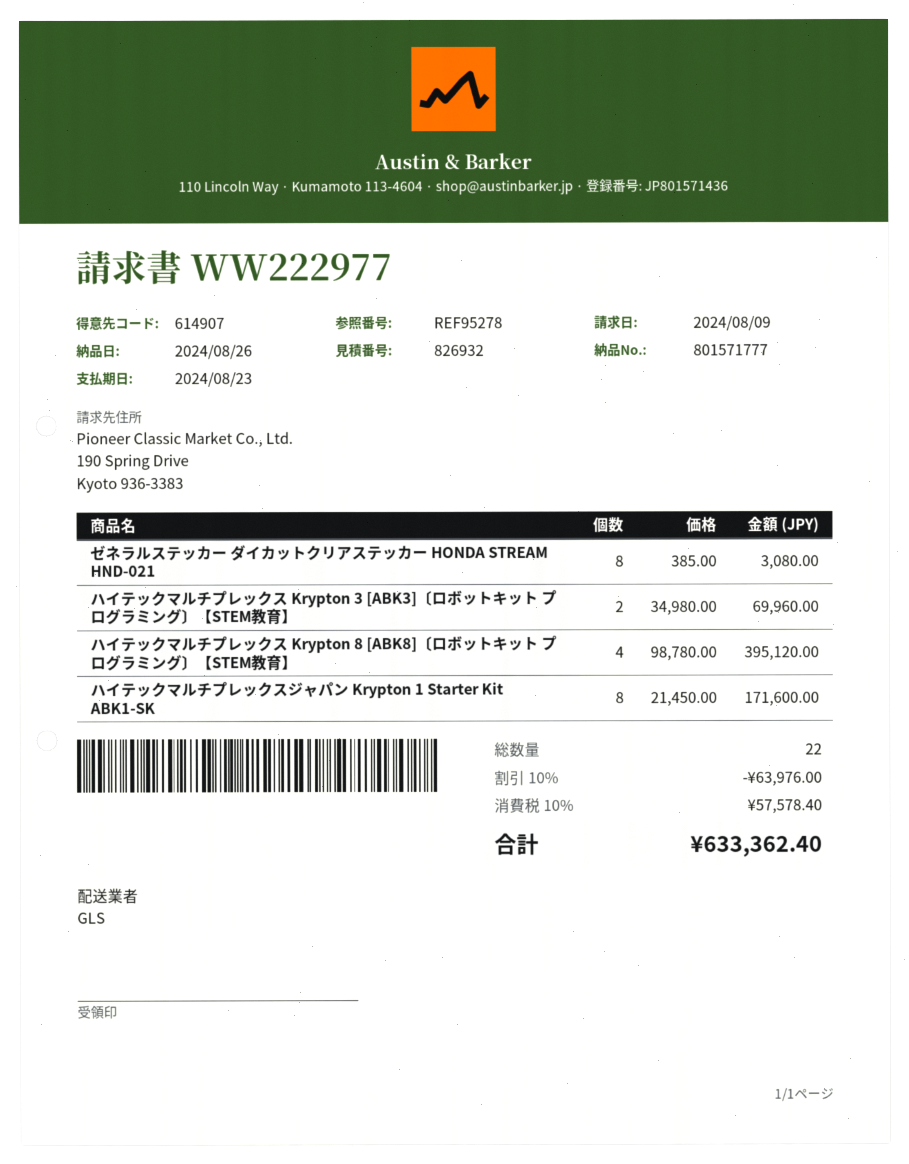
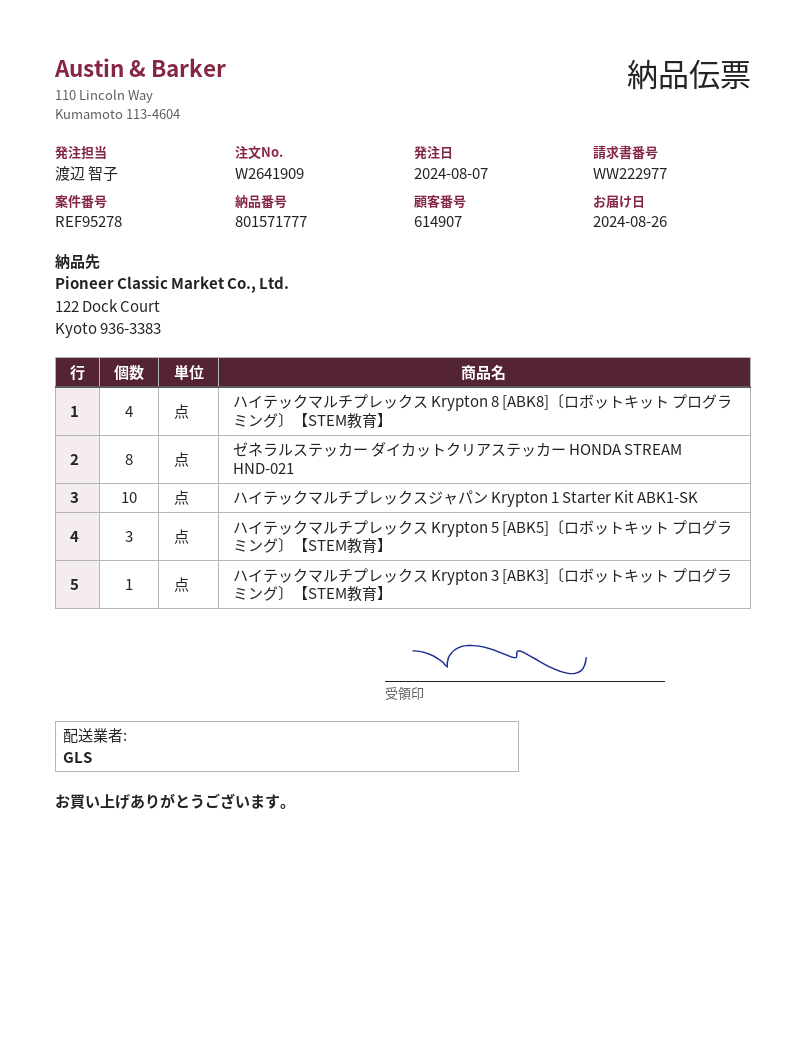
ハイテックマルチプレックス Krypton 3 [ABK3]〔ロボットキット プログラミング〕【STEM教育】: 2 -> 1
ハイテックマルチプレックスジャパン Krypton 1 Starter Kit ABK1-SK: 8 -> 10
ハイテックマルチプレックス Krypton 5 [ABK5]〔ロボットキット プログラミング〕【STEM教育】: none -> 3

